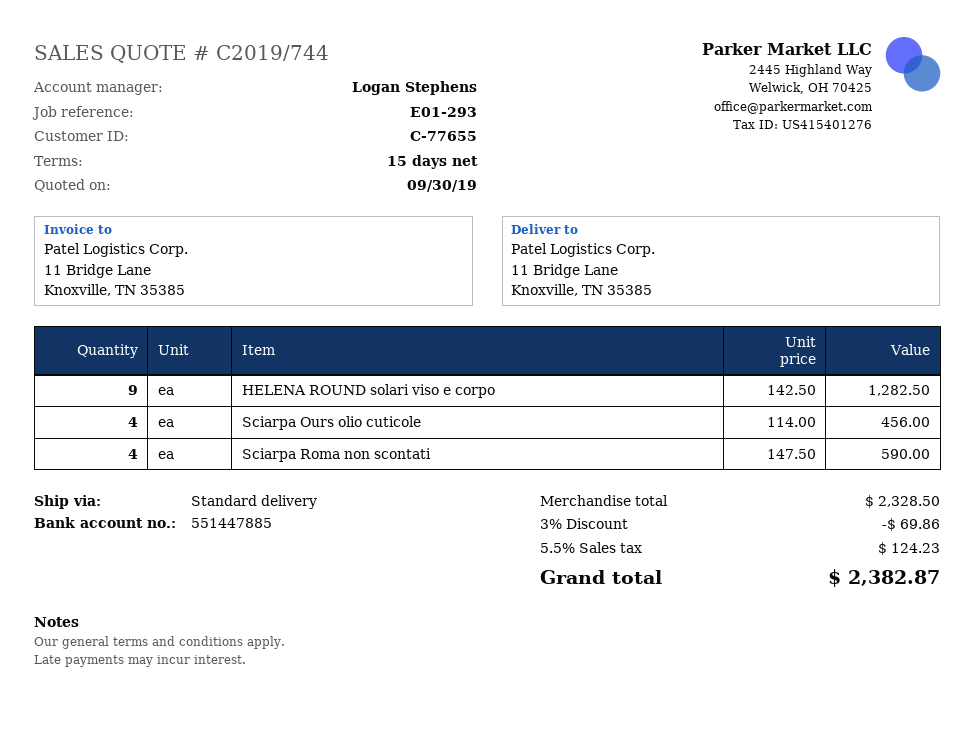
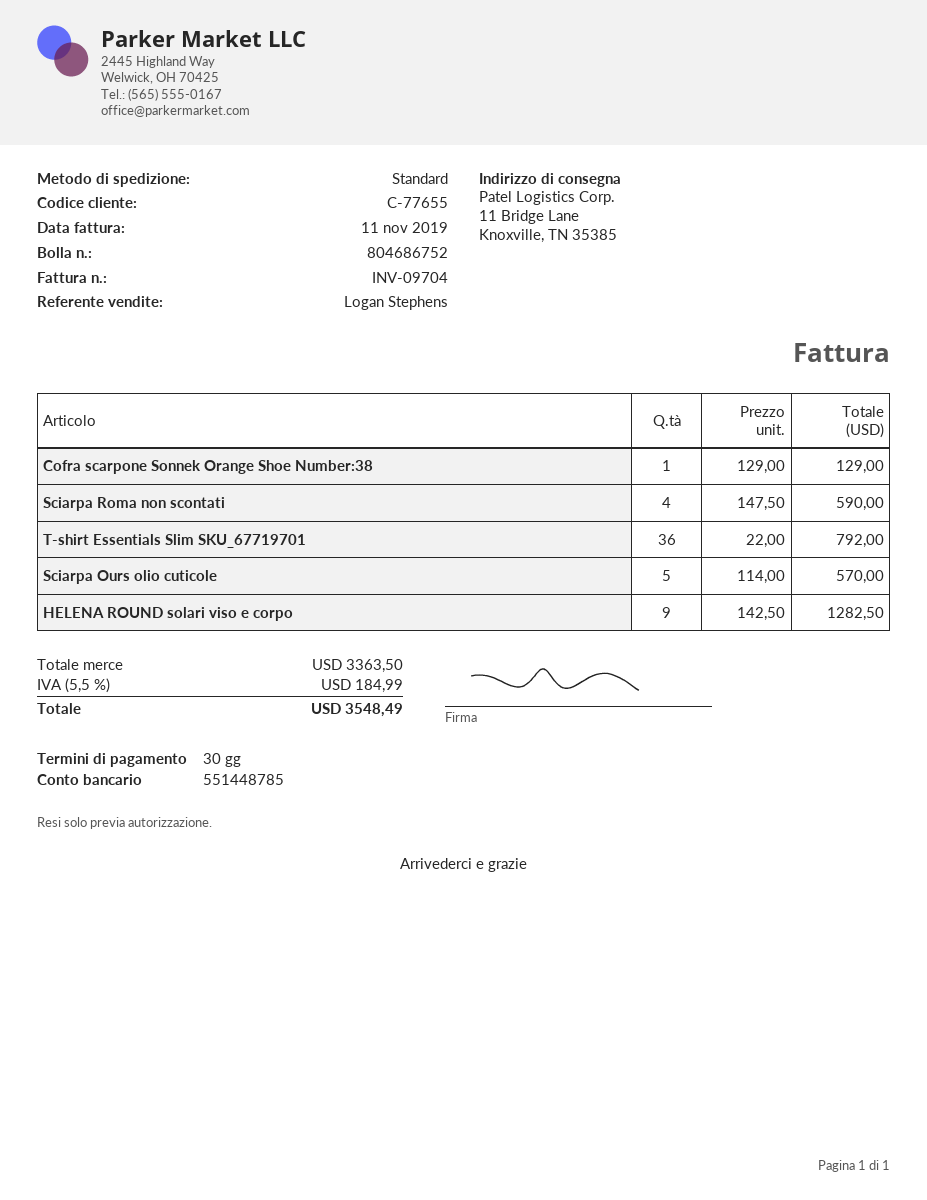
payment terms: 15 days -> 30 days
bank account: 551447885 -> 551448785
Sciarpa Ours olio cuticole: 4 x 114.00 = 456.00 -> 5 x 114.00 = 570.00
Cofra scarpone Sonnek Orange Shoe Number:38: none -> 1 x 129.00 = 129.00
T-shirt Essentials Slim SKU_67719701: none -> 36 x 22.00 = 792.00
subtotal: 2328.50 -> 3363.50
discount: 3% = 69.86 -> none
tax: 5.5% = 124.23 -> 5.5% = 184.99
total: 2382.87 -> 3548.49

